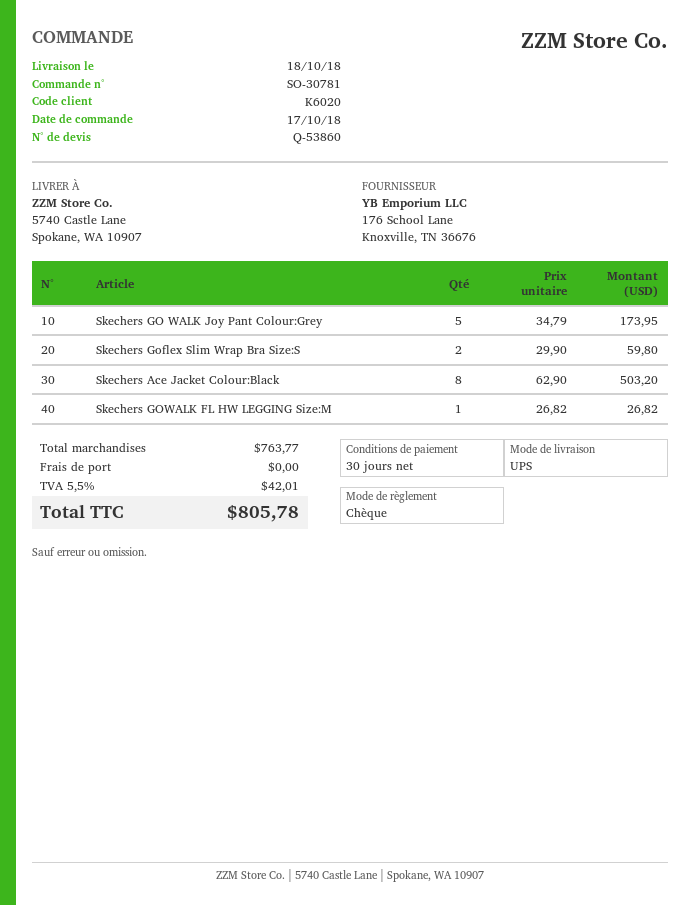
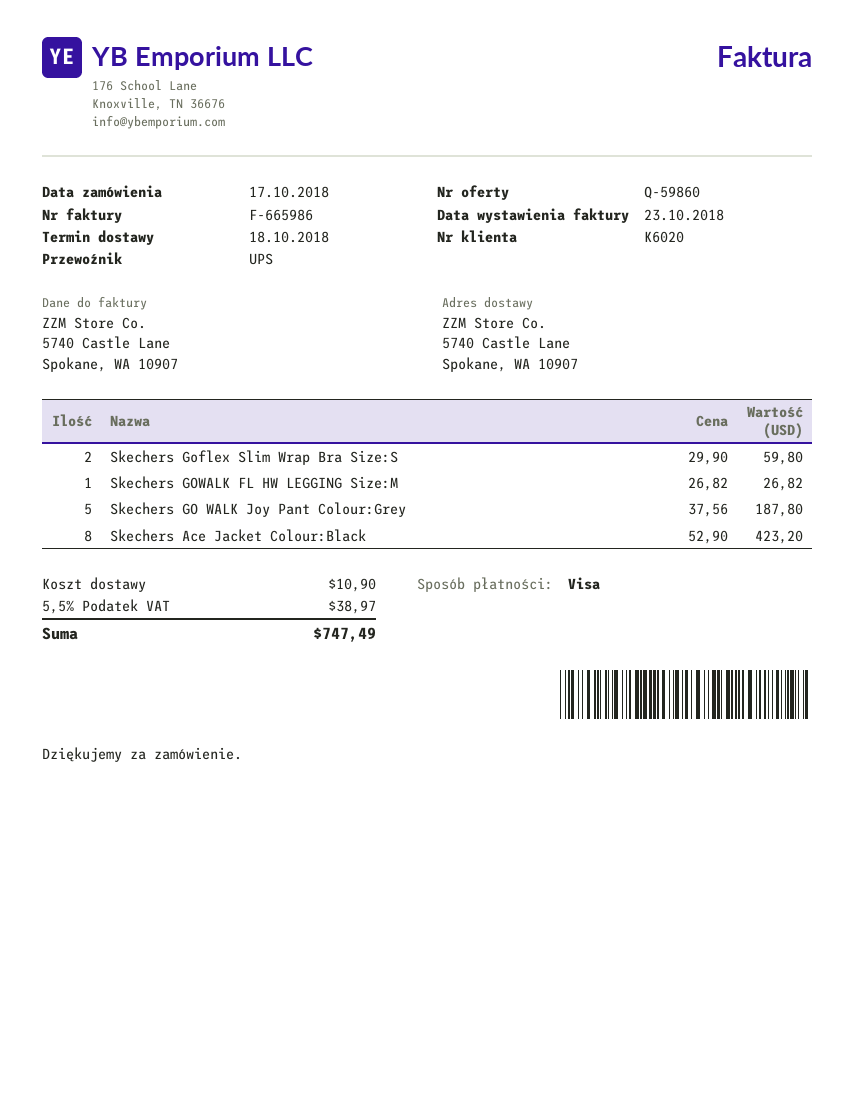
quote number: Q-53860 -> Q-59860
payment method: cheque -> Visa
Skechers GO WALK Joy Pant Colour:Grey: 5 x 34.79 = 173.95 -> 5 x 37.56 = 187.80
Skechers Ace Jacket Colour:Black: 8 x 62.90 = 503.20 -> 8 x 52.90 = 423.20
shipping: 0.00 -> 10.90
tax: 5.5% = 42.01 -> 5.5% = 38.97
total: 805.78 -> 747.49

